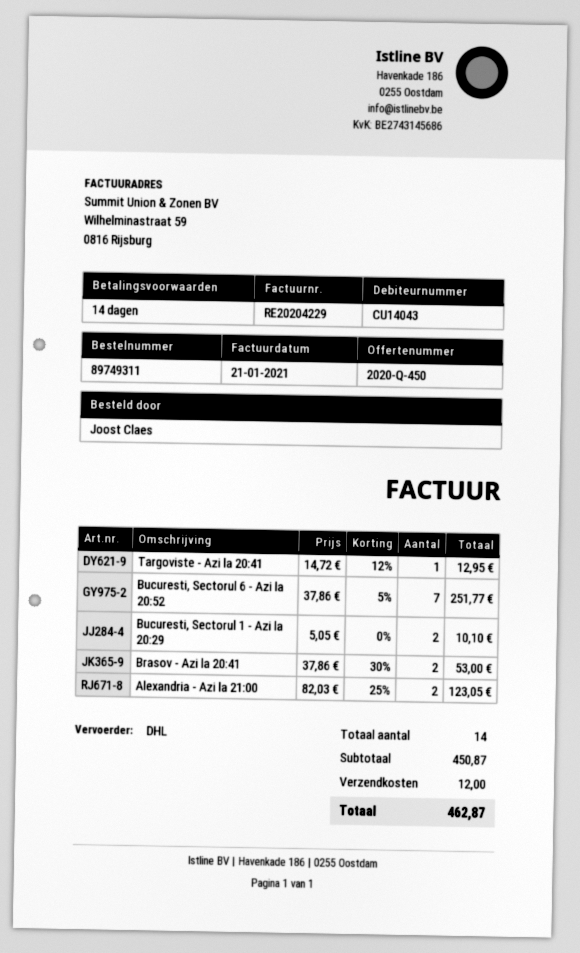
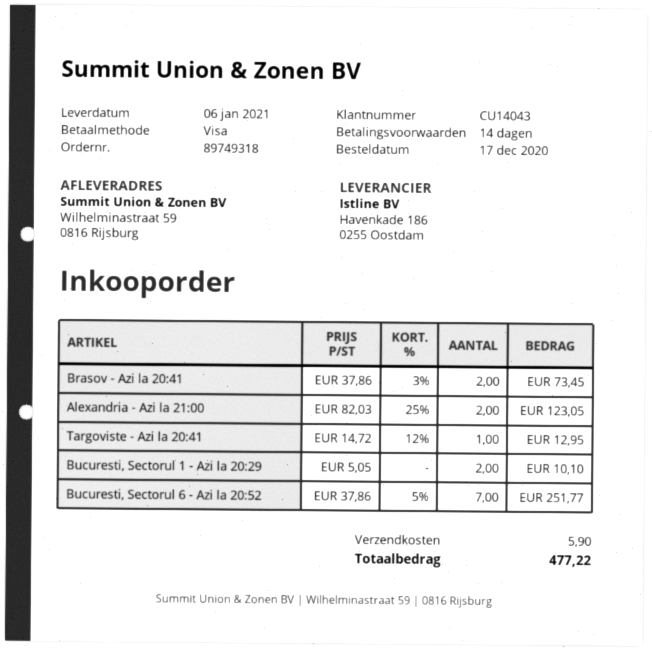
order number: 89749311 -> 89749318
Brasov - Azi la 20:41: 2 x 37.86 - 30% = 53.00 -> 2 x 37.86 - 3% = 73.45
shipping: 12.00 -> 5.90
total: 462.87 -> 477.22

